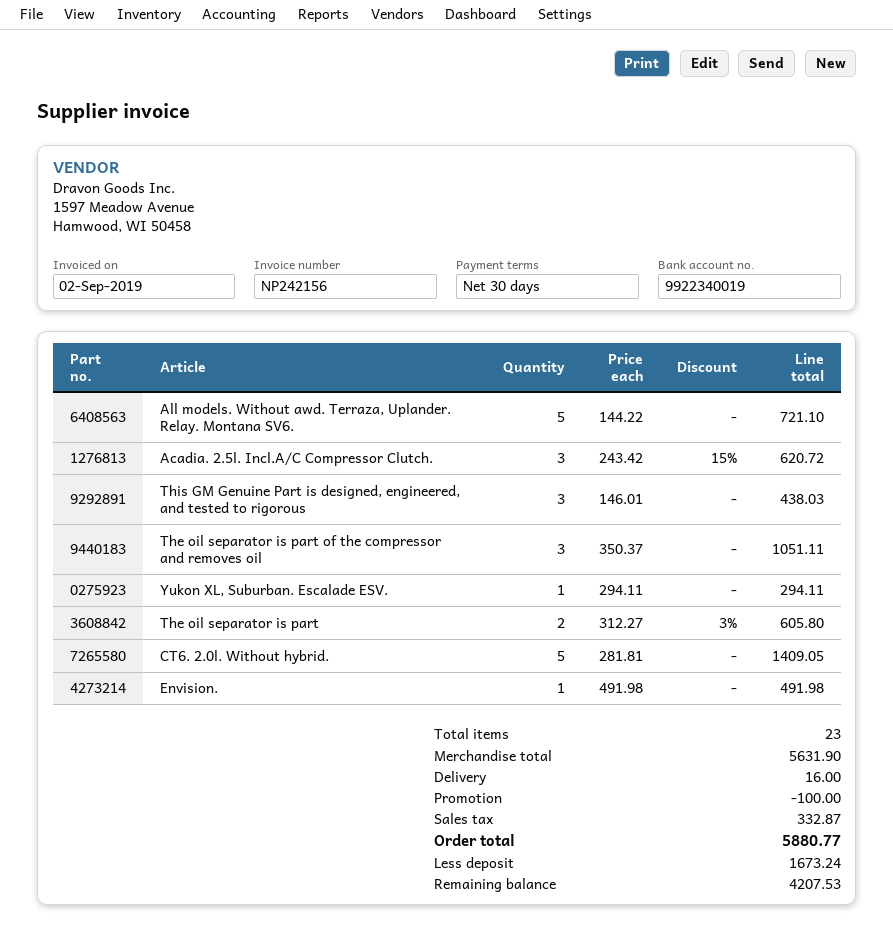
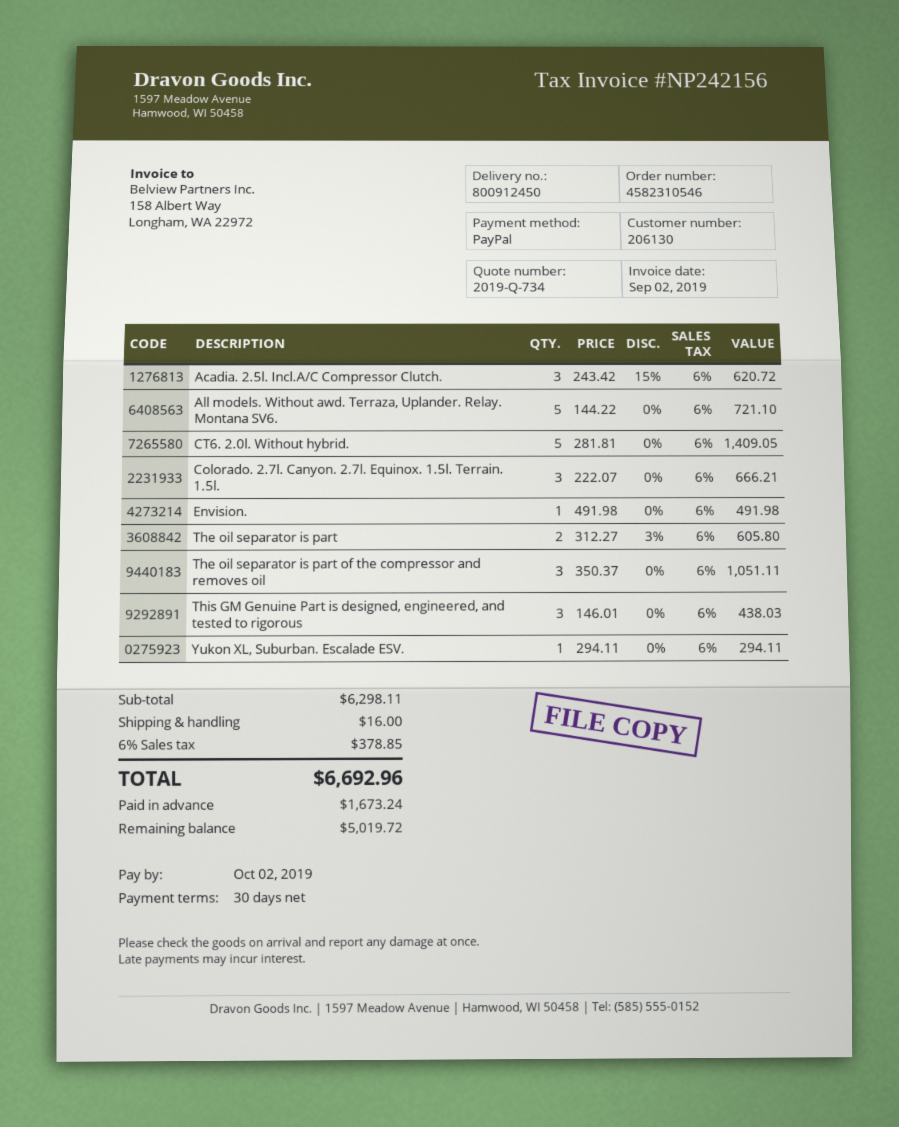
Colorado. 2.7l. Canyon. 2.7l. Equinox. 1.5l. Terrain. 1.5l.: none -> 3 x 222.07 = 666.21
subtotal: 5631.90 -> 6298.11
discount: 100.00 -> none
tax: 332.87 -> 378.85
total: 5880.77 -> 6692.96
balance: 4207.53 -> 5019.72

